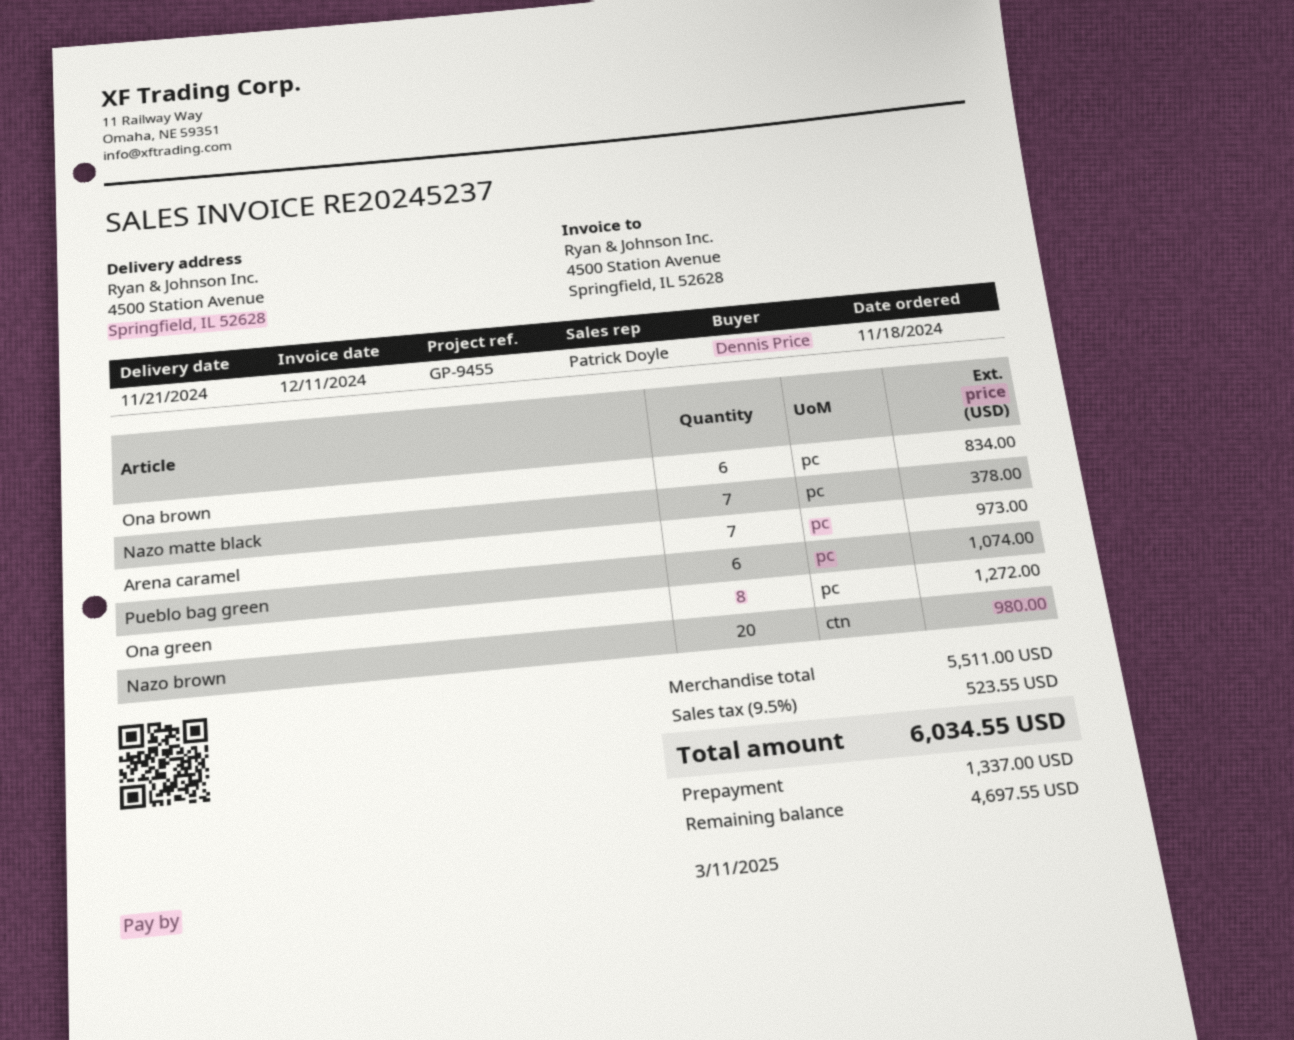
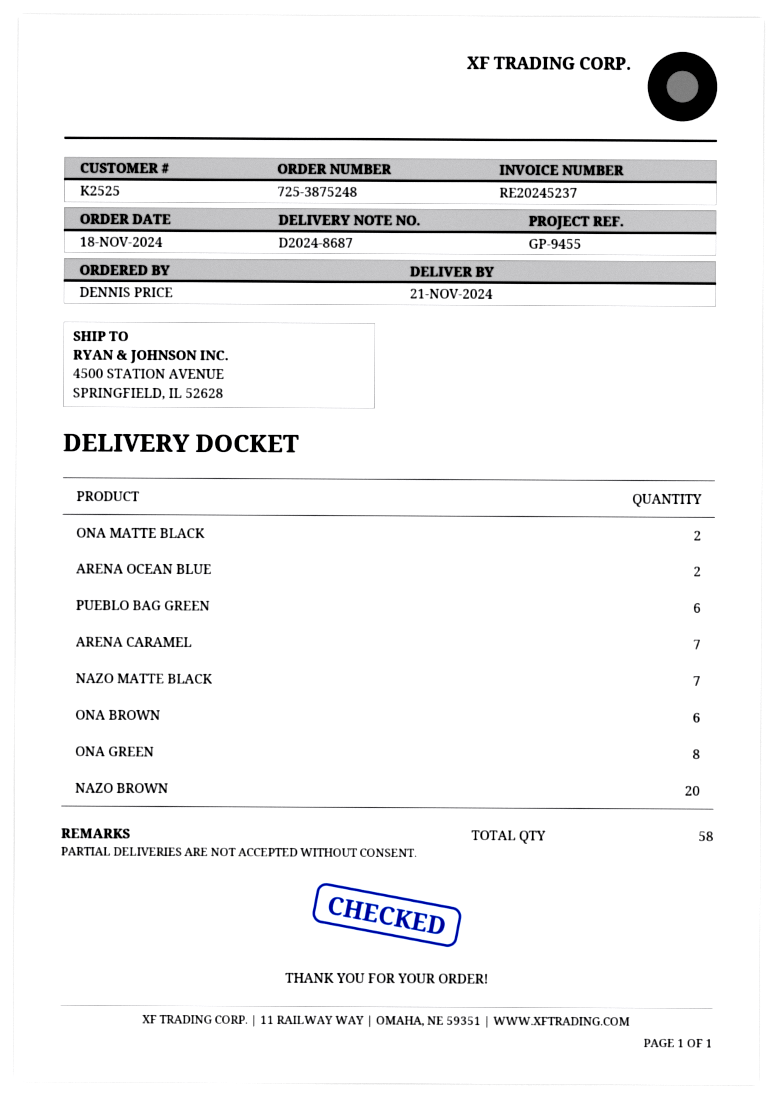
ONA MATTE BLACK: none -> 2
ARENA OCEAN BLUE: none -> 2

